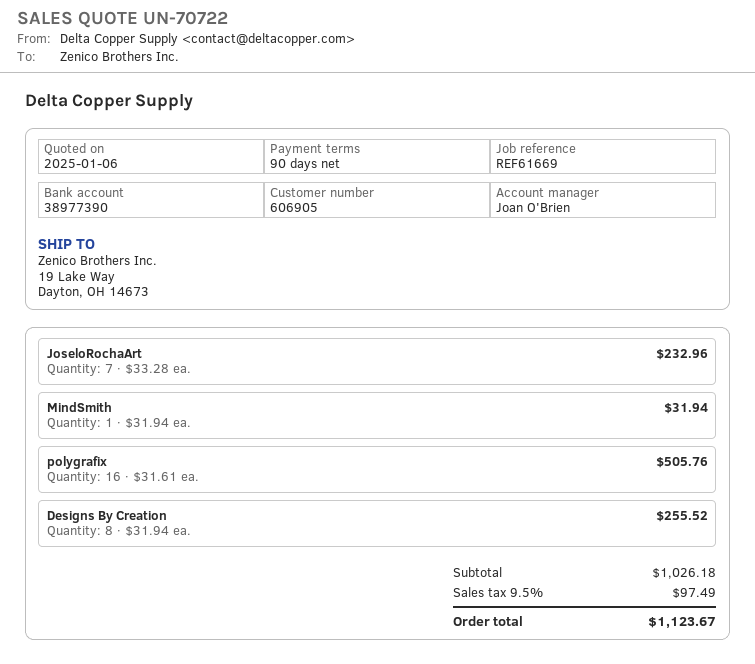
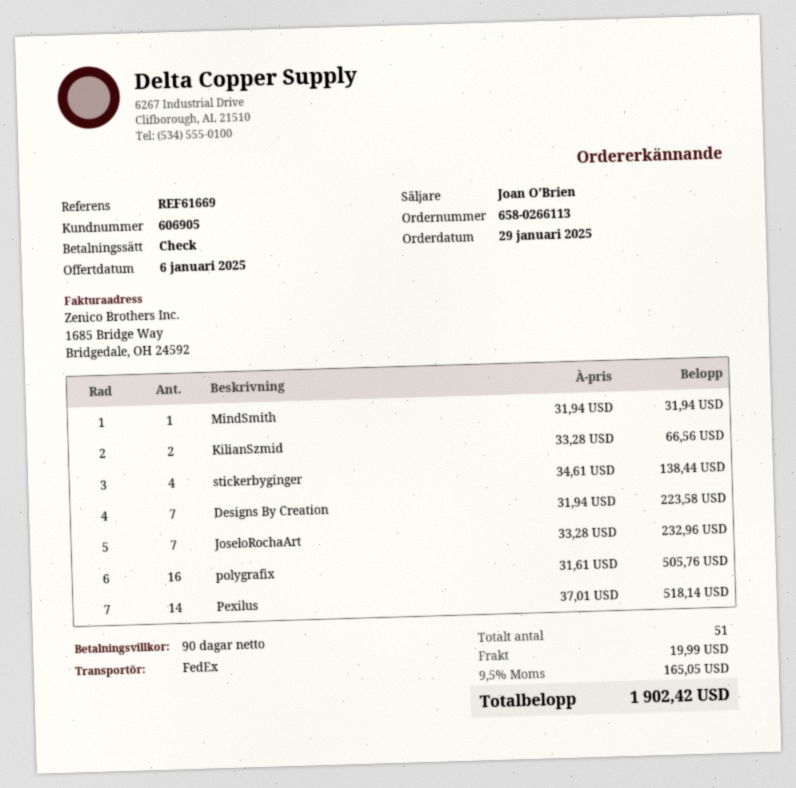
Designs By Creation: 8 x 31.94 = 255.52 -> 7 x 31.94 = 223.58
KilianSzmid: none -> 2 x 33.28 = 66.56
stickerbyginger: none -> 4 x 34.61 = 138.44
Pexilus: none -> 14 x 37.01 = 518.14
shipping: none -> 19.99
tax: 9.5% = 97.49 -> 9.5% = 165.05
total: 1123.67 -> 1902.42

